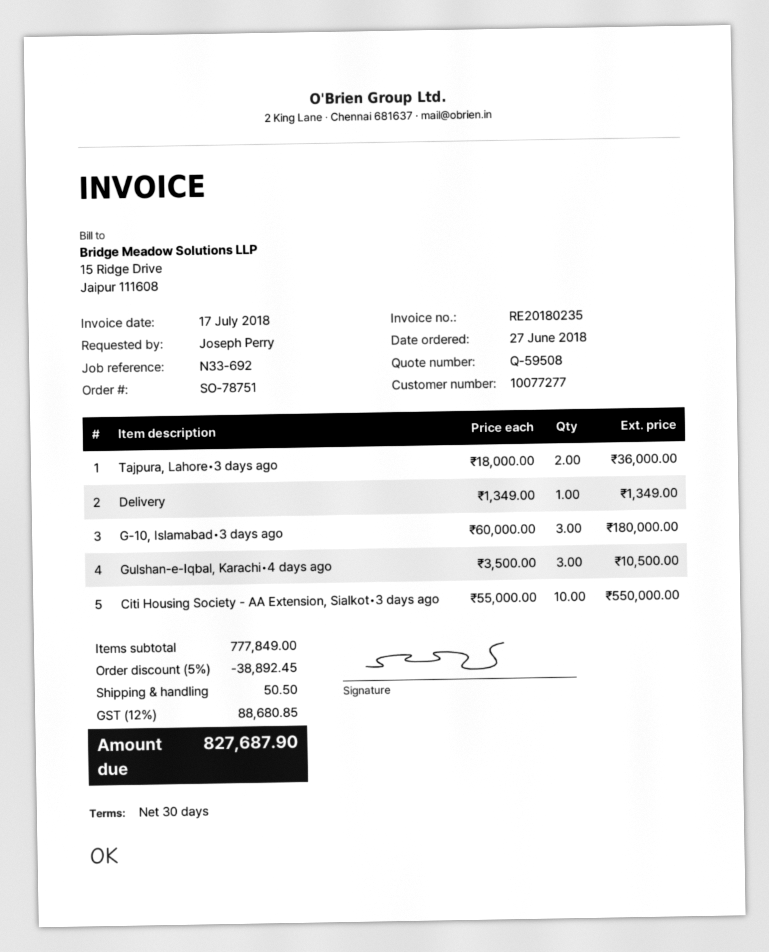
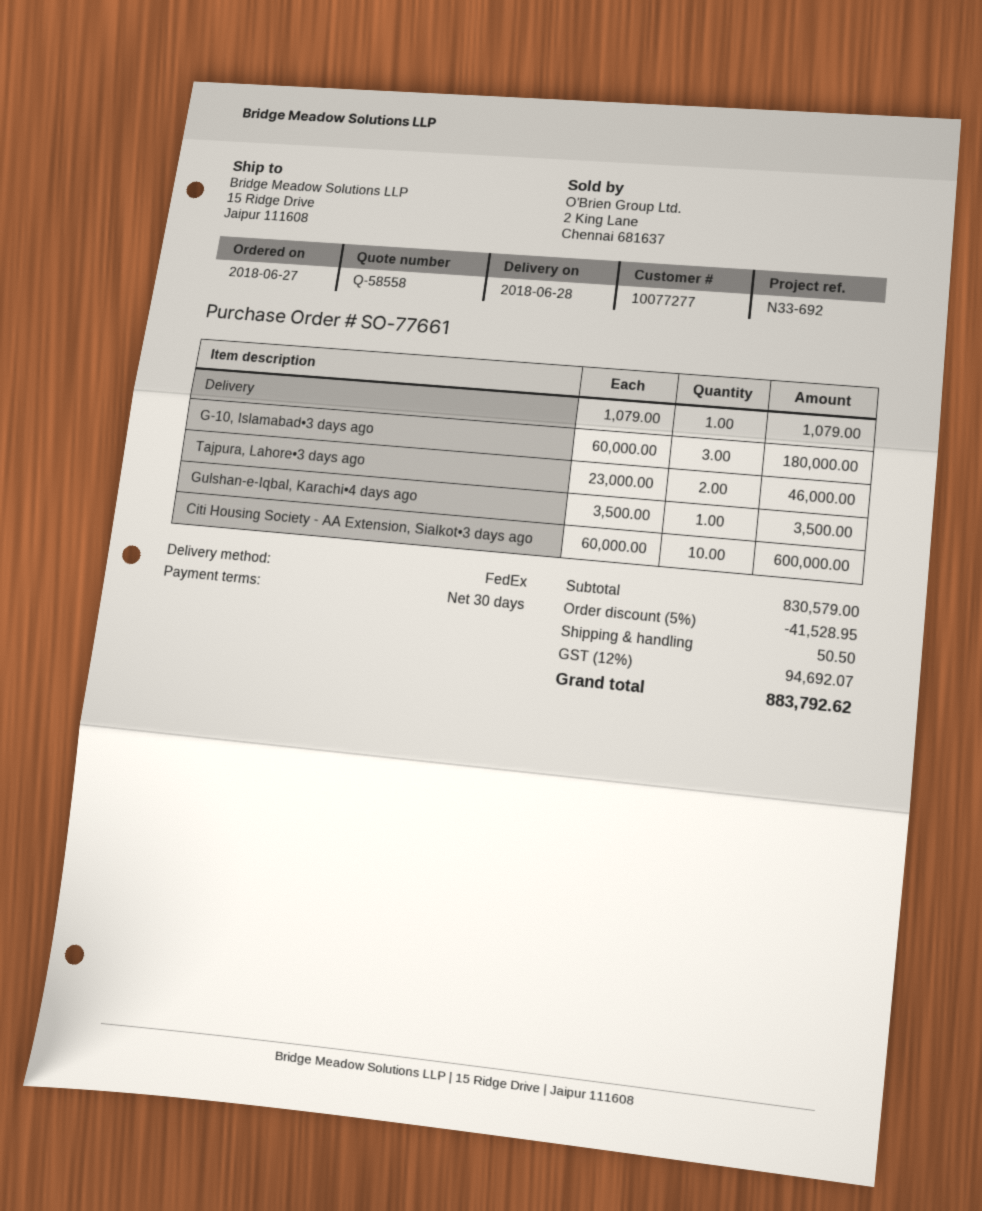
quote number: Q-59508 -> Q-58558
order number: SO-78751 -> SO-77661
Tajpura, Lahore•3 days ago: 2 x 18000.00 = 36000.00 -> 2 x 23000.00 = 46000.00
Delivery: 1 x 1349.00 = 1349.00 -> 1 x 1079.00 = 1079.00
Gulshan-e-Iqbal, Karachi•4 days ago: 3 x 3500.00 = 10500.00 -> 1 x 3500.00 = 3500.00
Citi Housing Society - AA Extension, Sialkot•3 days ago: 10 x 55000.00 = 550000.00 -> 10 x 60000.00 = 600000.00
subtotal: 777849.00 -> 830579.00
discount: 5% = 38892.45 -> 5% = 41528.95
tax: 12% = 88680.85 -> 12% = 94692.07
total: 827687.90 -> 883792.62

